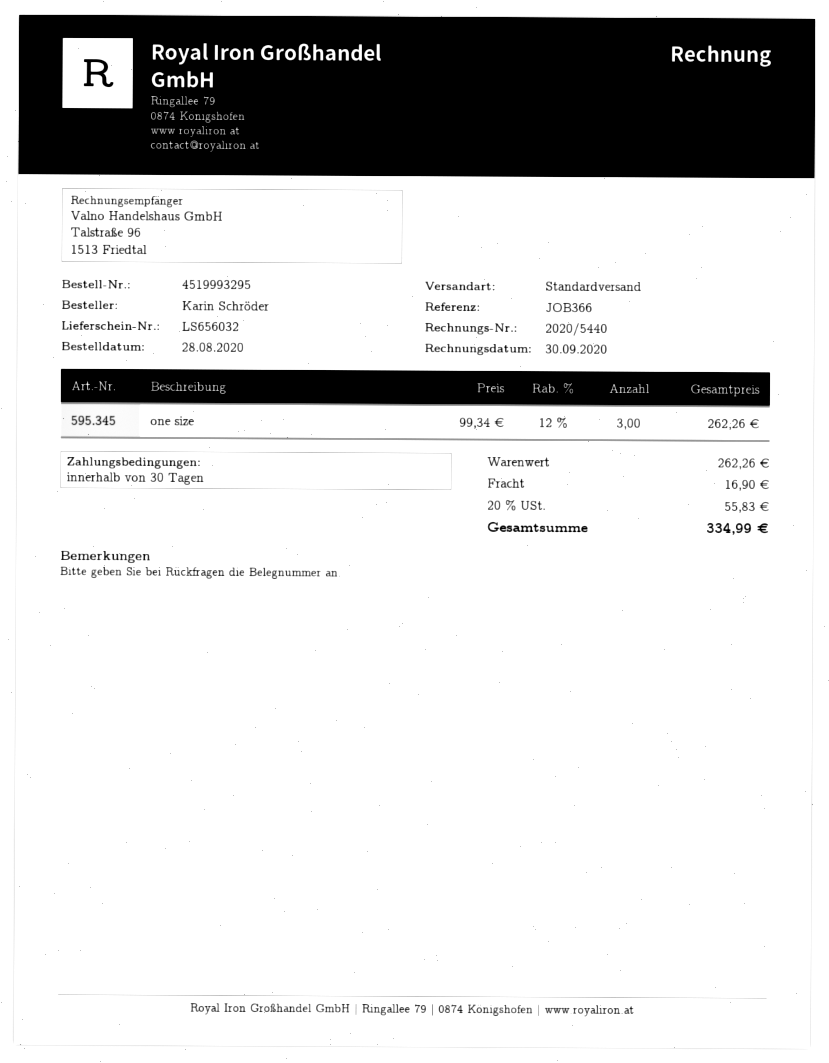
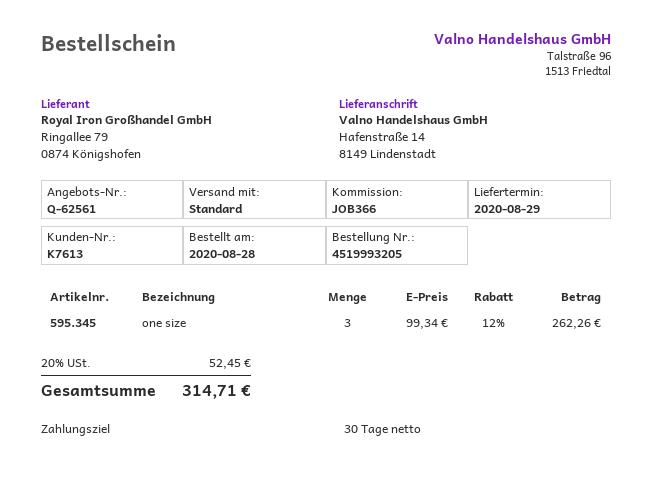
order number: 4519993295 -> 4519993205
shipping: 16.90 -> none
tax: 20% = 55.83 -> 20% = 52.45
total: 334.99 -> 314.71

